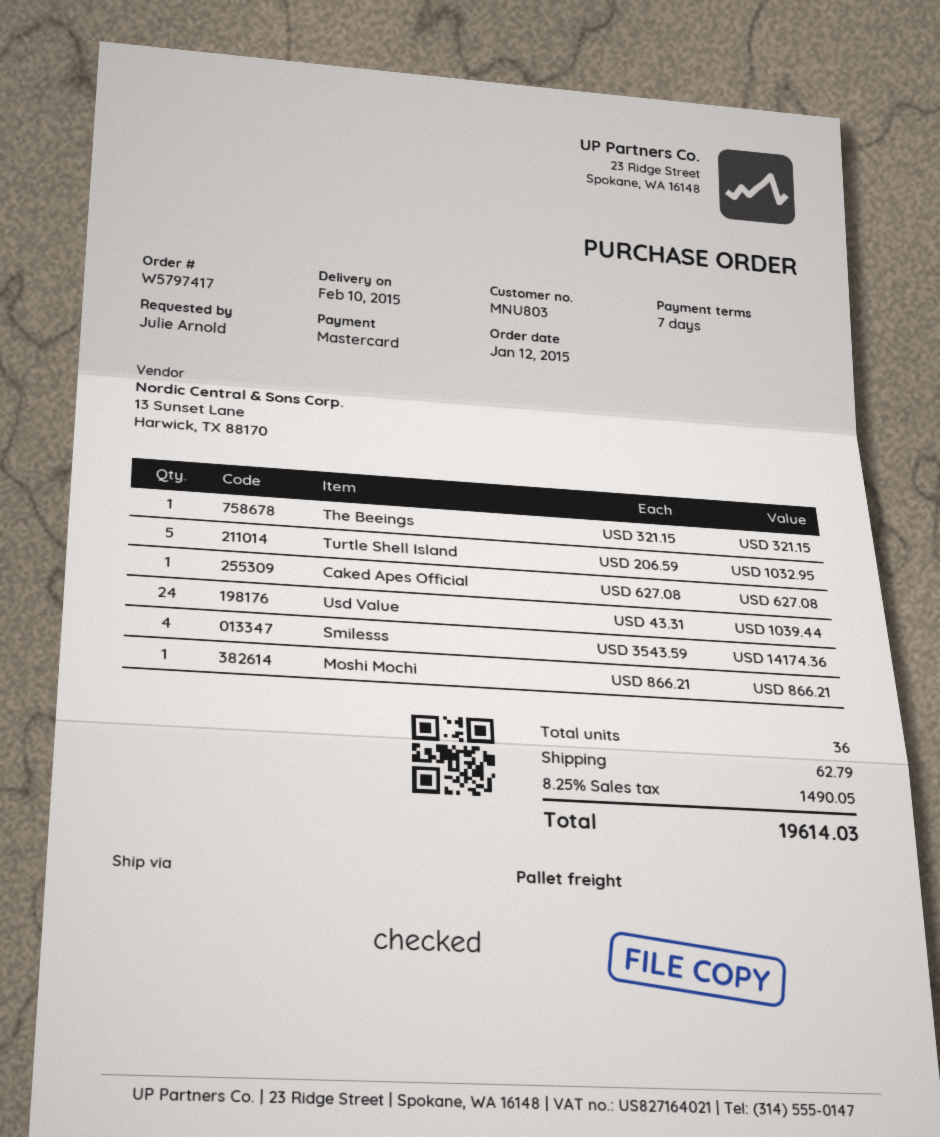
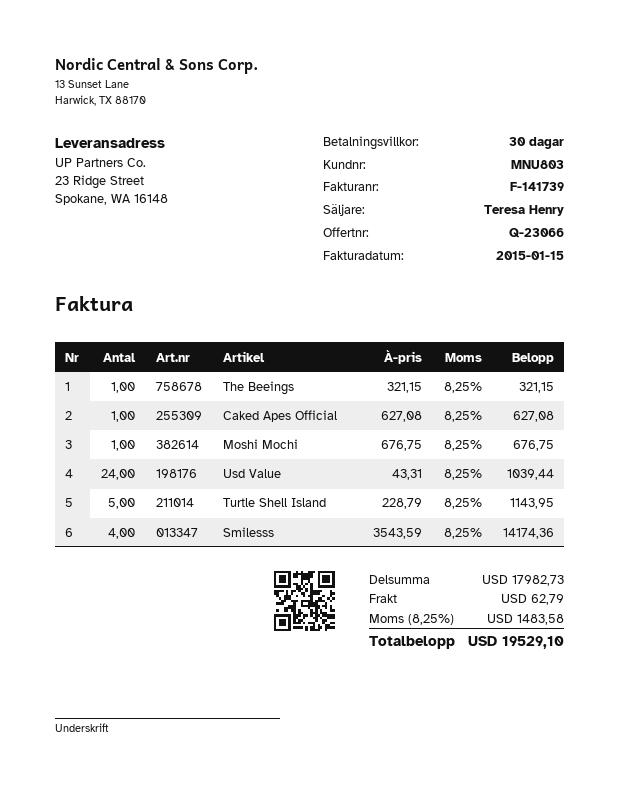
payment terms: 7 days -> 30 days
Turtle Shell Island: 5 x 206.59 = 1032.95 -> 5 x 228.79 = 1143.95
Moshi Mochi: 1 x 866.21 = 866.21 -> 1 x 676.75 = 676.75
tax: 8.25% = 1490.05 -> 8.25% = 1483.58
total: 19614.03 -> 19529.10

